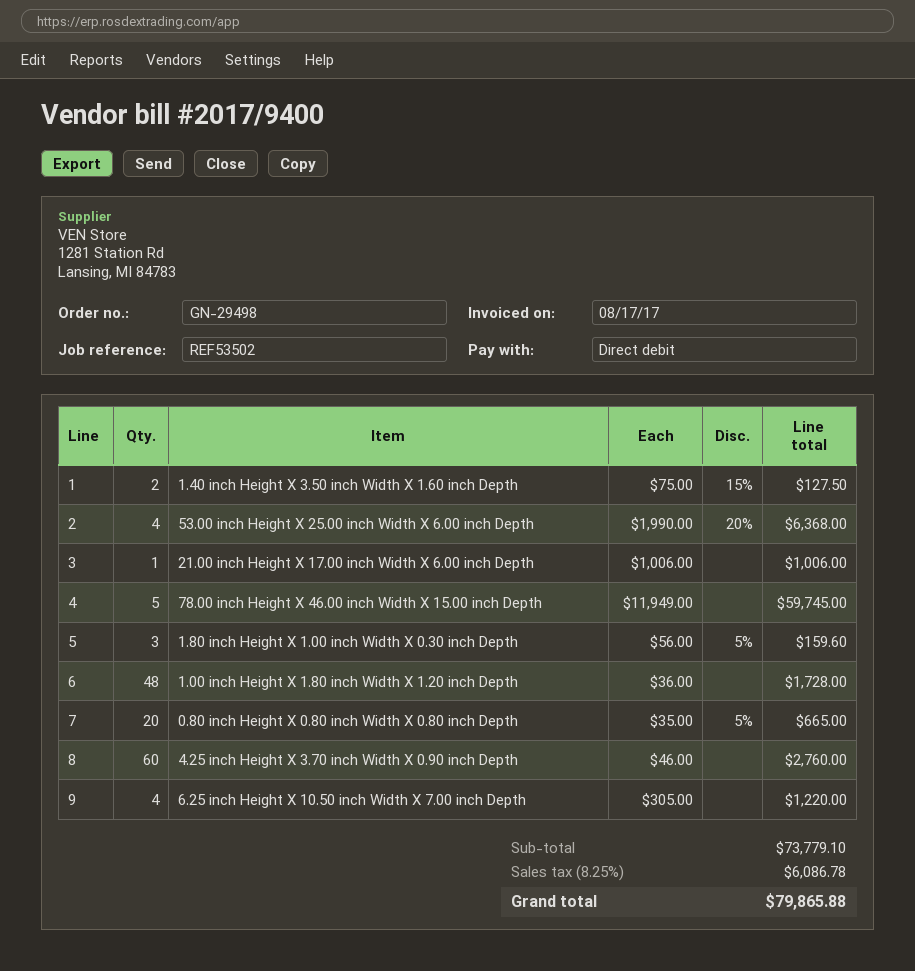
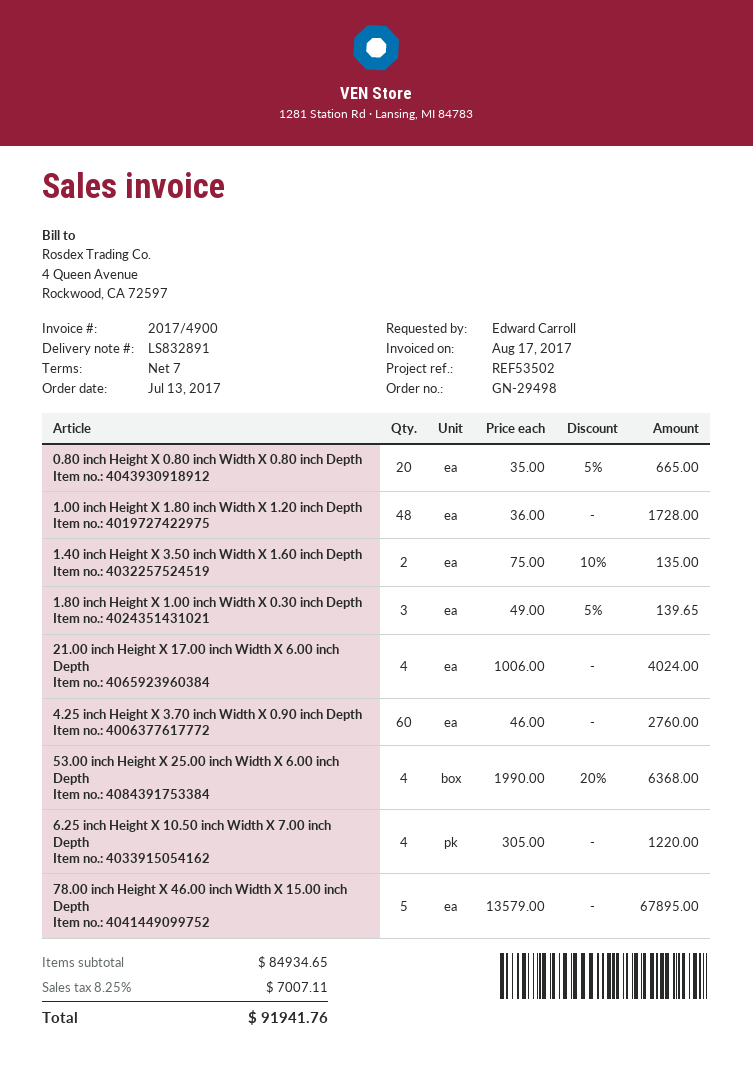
invoice number: 2017/9400 -> 2017/4900
1.40 inch Height X 3.50 inch Width X 1.60 inch Depth: 2 x 75.00 - 15% = 127.50 -> 2 x 75.00 - 10% = 135.00
21.00 inch Height X 17.00 inch Width X 6.00 inch Depth: 1 x 1006.00 = 1006.00 -> 4 x 1006.00 = 4024.00
78.00 inch Height X 46.00 inch Width X 15.00 inch Depth: 5 x 11949.00 = 59745.00 -> 5 x 13579.00 = 67895.00
1.80 inch Height X 1.00 inch Width X 0.30 inch Depth: 3 x 56.00 - 5% = 159.60 -> 3 x 49.00 - 5% = 139.65
subtotal: 73779.10 -> 84934.65
tax: 8.25% = 6086.78 -> 8.25% = 7007.11
total: 79865.88 -> 91941.76

